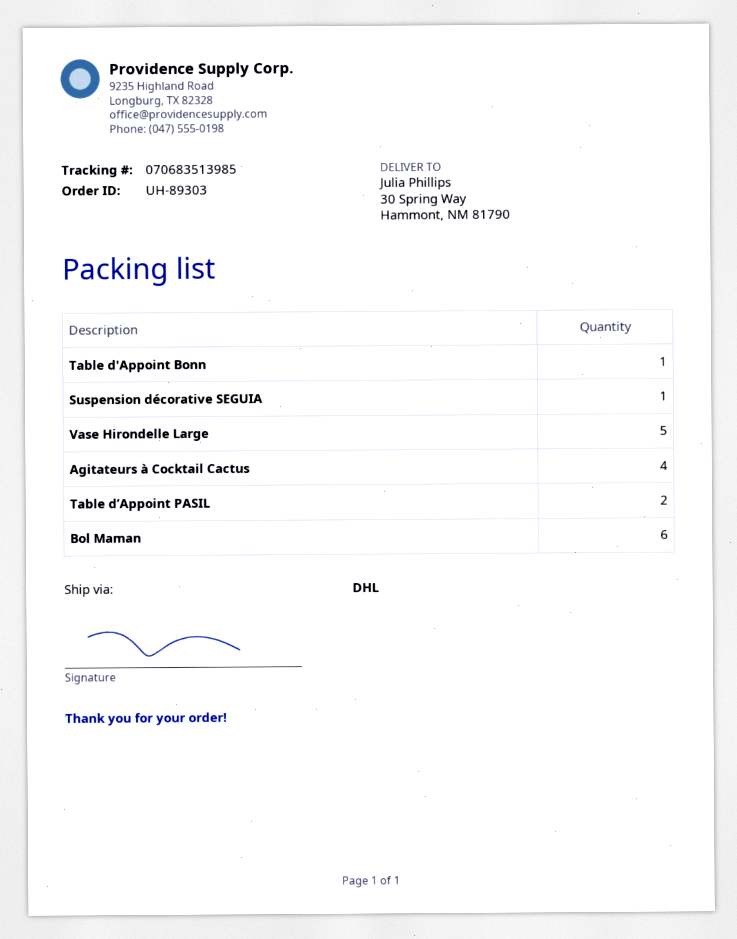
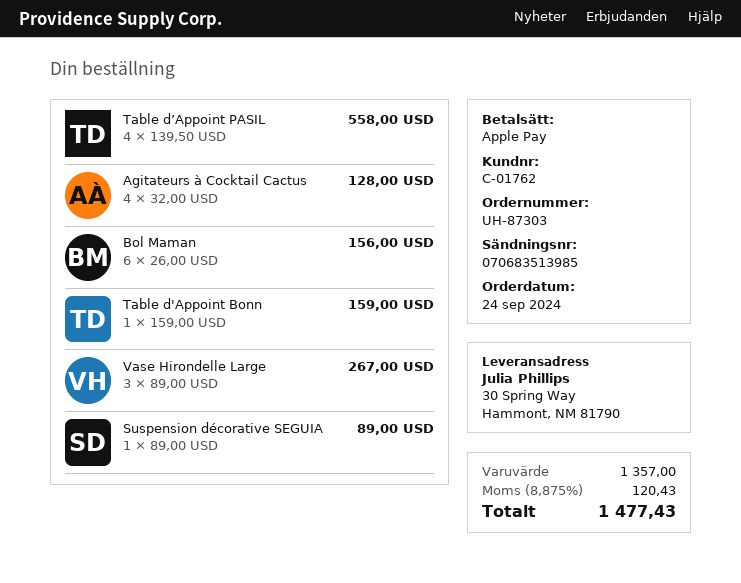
order number: UH-89303 -> UH-87303
Vase Hirondelle Large: 5 -> 3
Table d’Appoint PASIL: 2 -> 4

